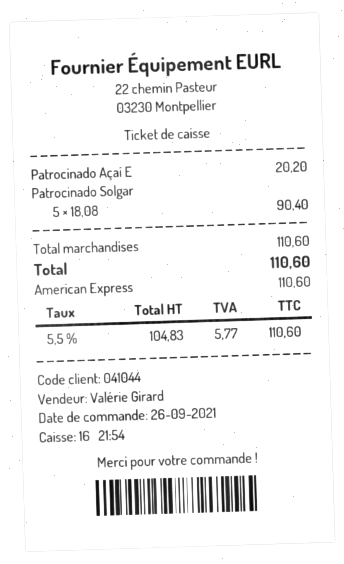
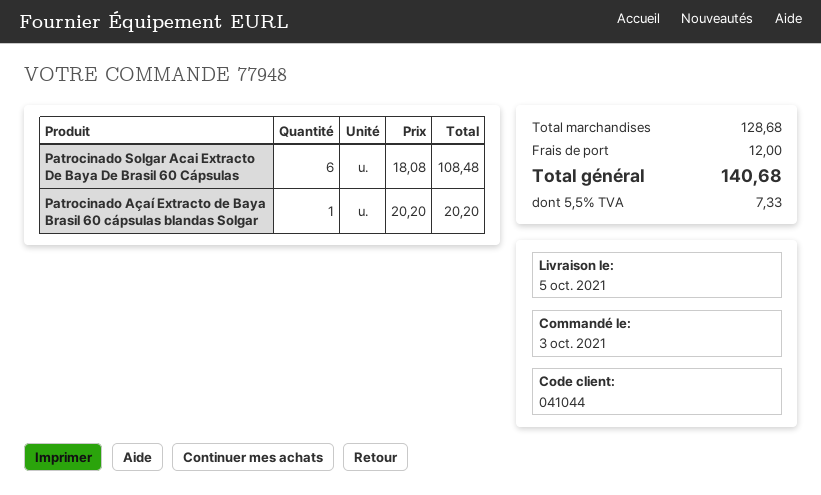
order date: 2021-09-26 -> 2021-10-03
Patrocinado Solgar: 5 x 18.08 = 90.40 -> 6 x 18.08 = 108.48
subtotal: 110.60 -> 128.68
shipping: none -> 12.00
tax: 5.5% = 5.77 -> 5.5% = 7.33
total: 110.60 -> 140.68

